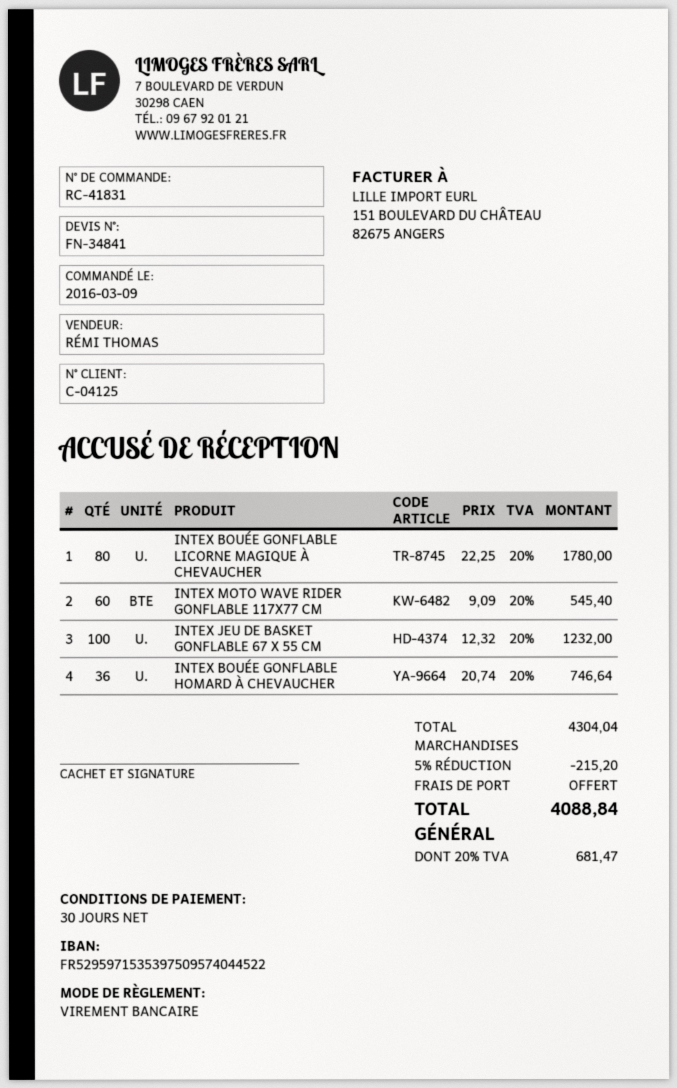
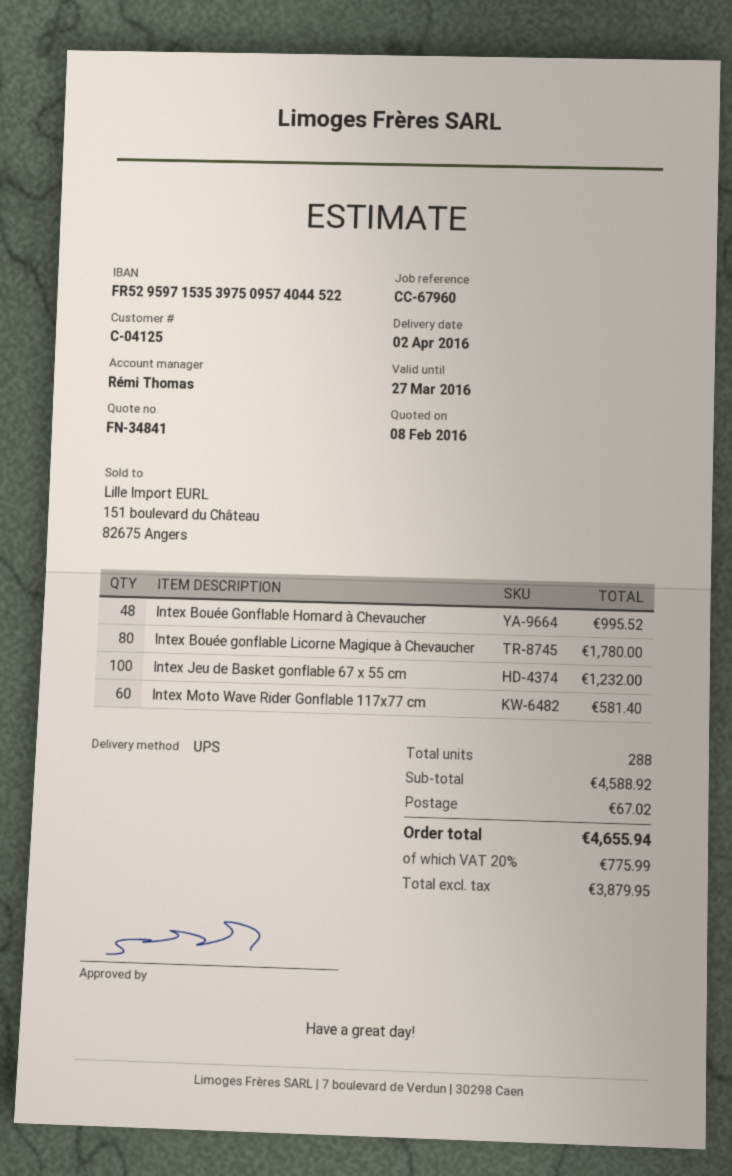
INTEX MOTO WAVE RIDER GONFLABLE 117X77 CM: 60 for 545.40 -> 60 for 581.40
INTEX BOUÉE GONFLABLE HOMARD À CHEVAUCHER: 36 for 746.64 -> 48 for 995.52
subtotal: 4304.04 -> 4588.92
discount: 5% = 215.20 -> none
shipping: 0.00 -> 67.02
tax: 20% = 681.47 -> 20% = 775.99
total: 4088.84 -> 4655.94

